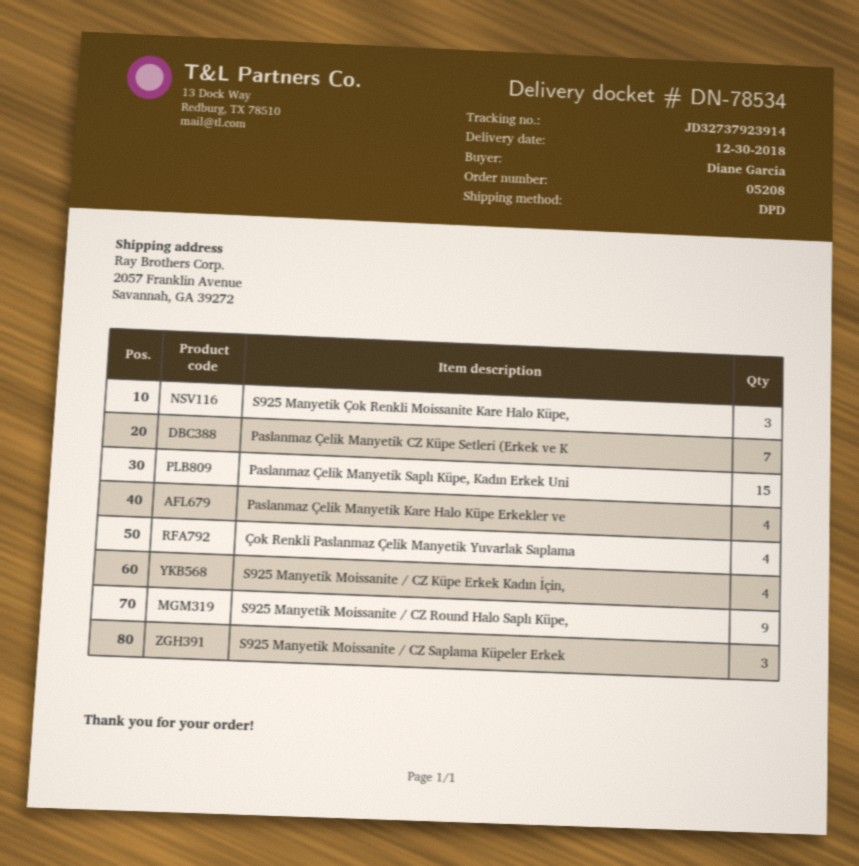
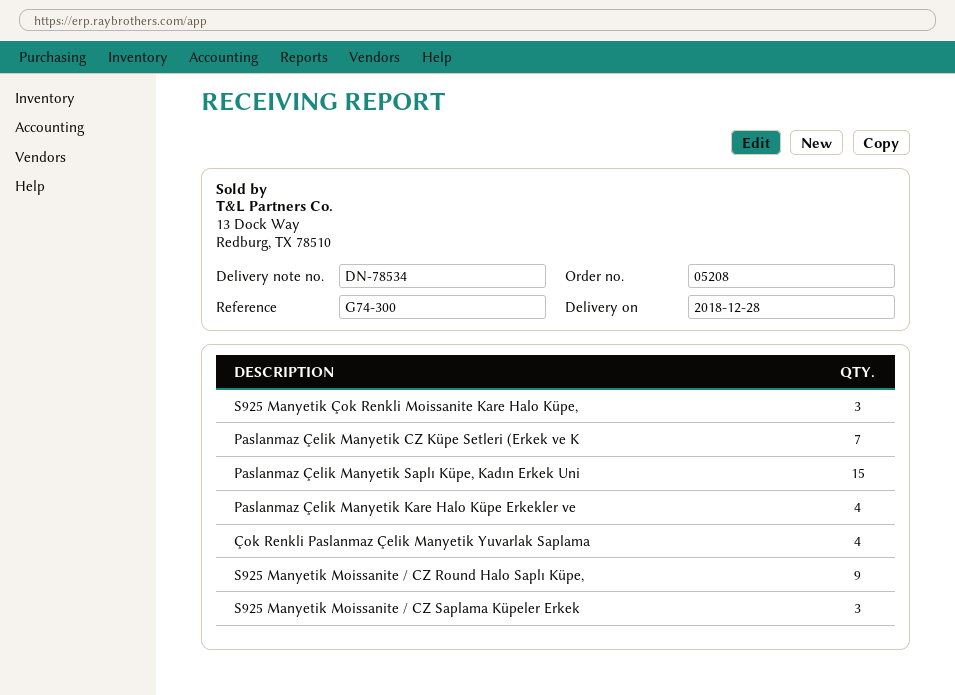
delivery date: 2018-12-30 -> 2018-12-28
S925 Manyetik Moissanite / CZ Küpe Erkek Kadın İçin,: 4 -> none

